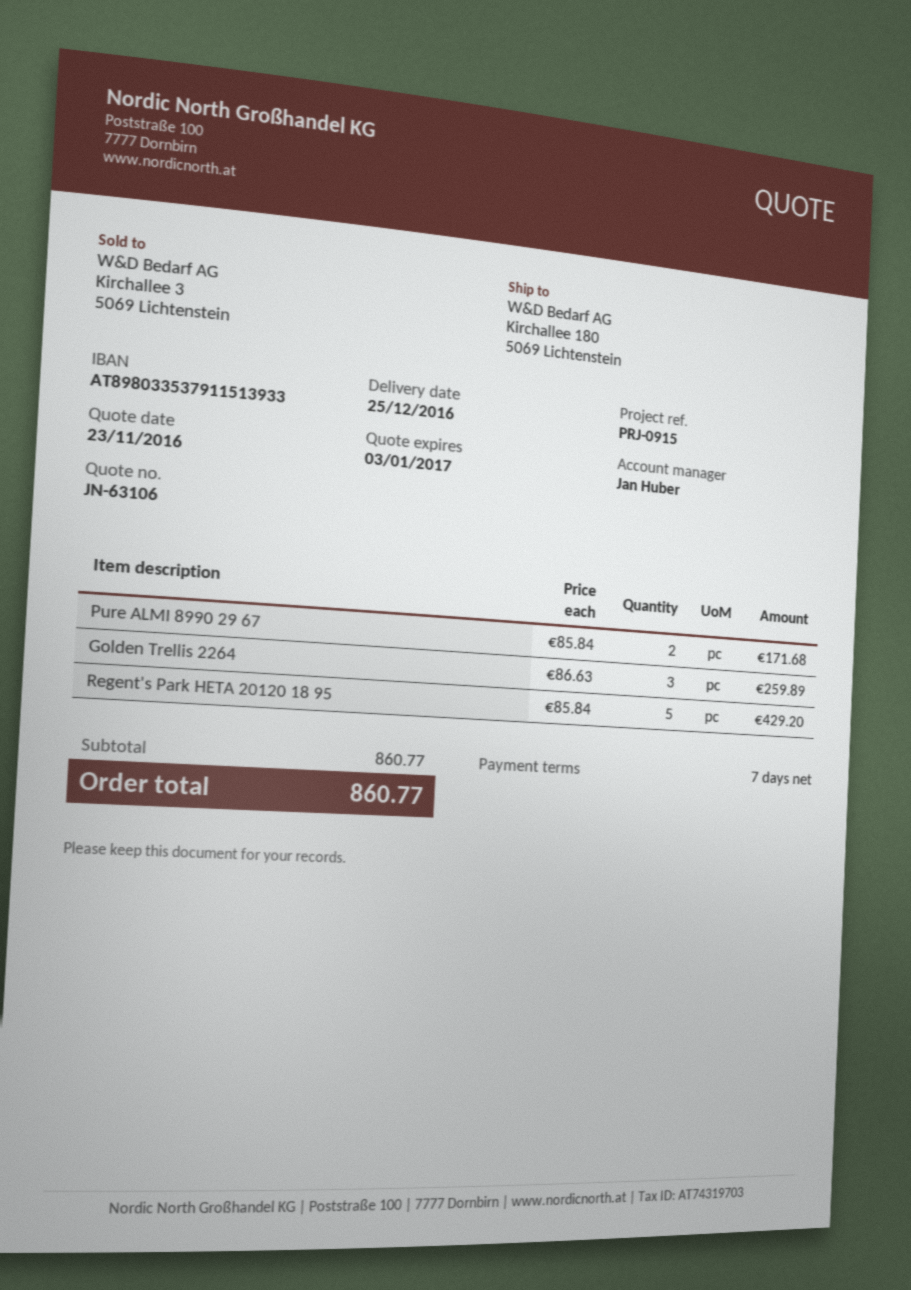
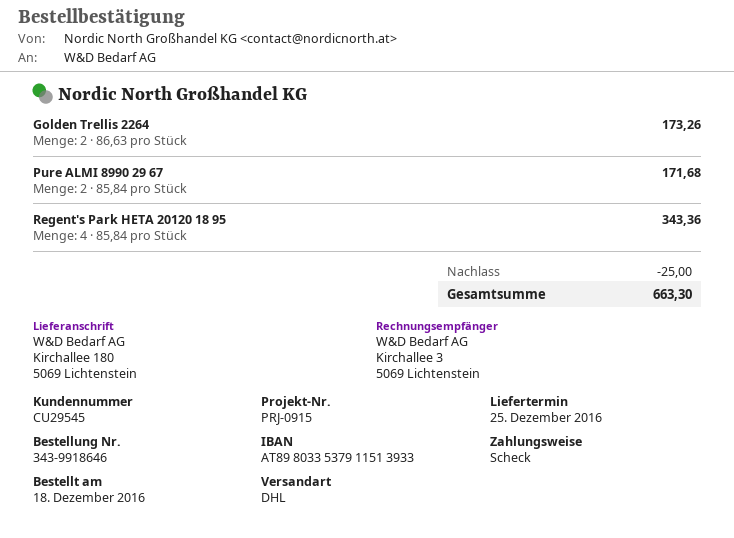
Golden Trellis 2264: 3 x 86.63 = 259.89 -> 2 x 86.63 = 173.26
Regent's Park HETA 20120 18 95: 5 x 85.84 = 429.20 -> 4 x 85.84 = 343.36
discount: none -> 25.00
total: 860.77 -> 663.30

